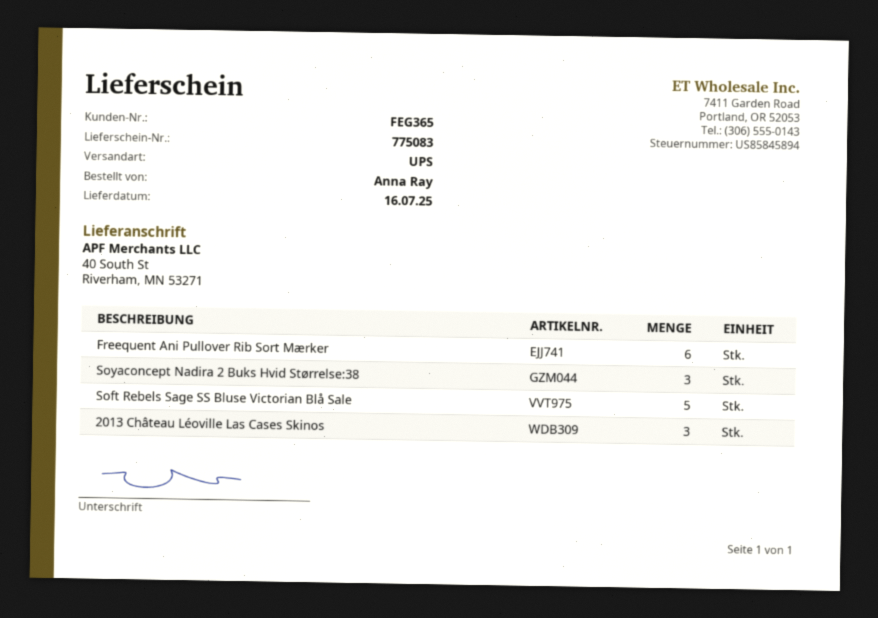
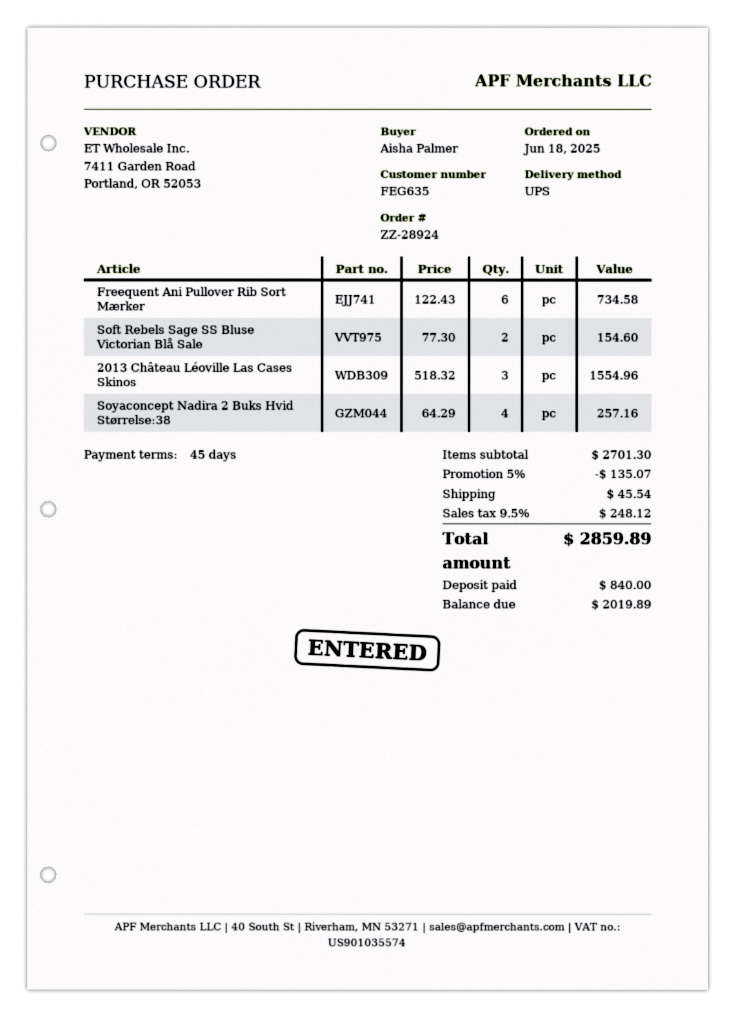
customer number: FEG365 -> FEG635
ordered by: Anna Ray -> Aisha Palmer
Soyaconcept Nadira 2 Buks Hvid Størrelse:38: 3 -> 4
Soft Rebels Sage SS Bluse Victorian Blå Sale: 5 -> 2

